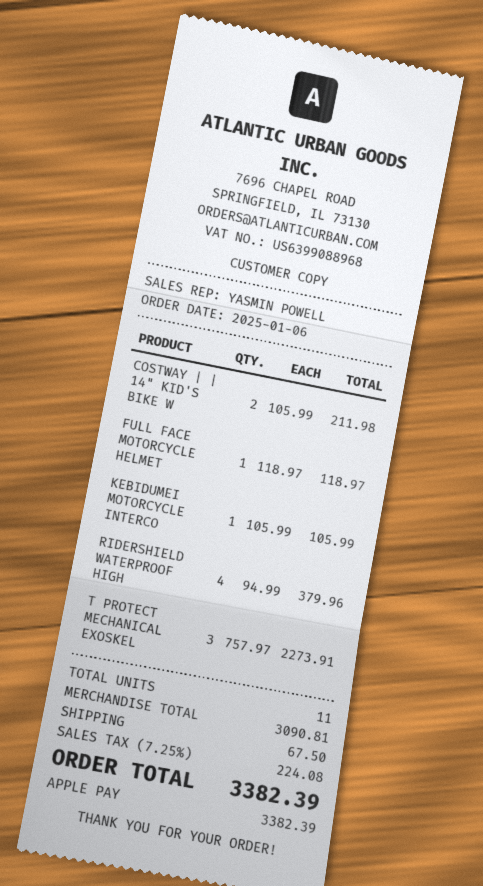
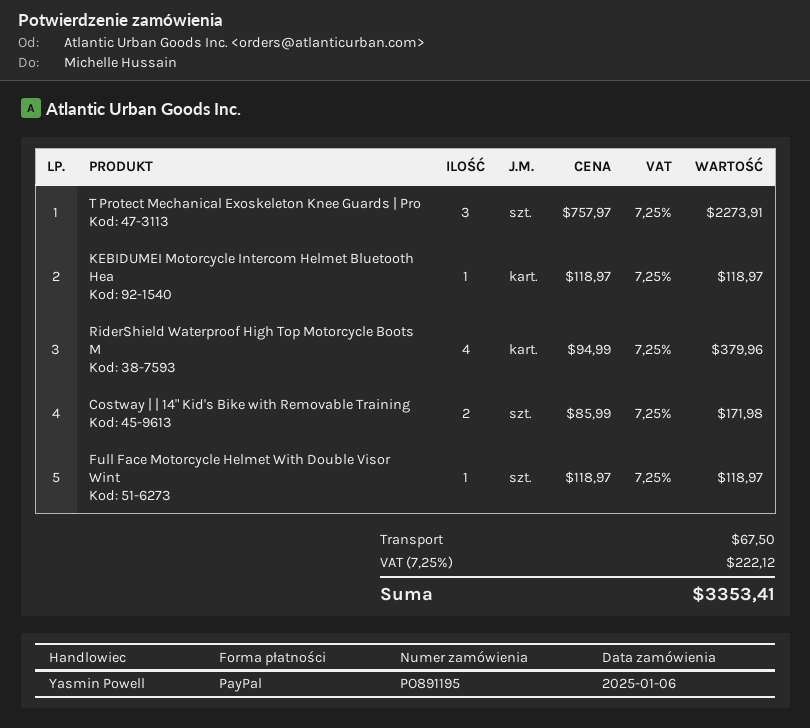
payment method: Apple Pay -> PayPal
COSTWAY | | 14" KID'S BIKE W: 2 x 105.99 = 211.98 -> 2 x 85.99 = 171.98
KEBIDUMEI MOTORCYCLE INTERCO: 1 x 105.99 = 105.99 -> 1 x 118.97 = 118.97
tax: 7.25% = 224.08 -> 7.25% = 222.12
total: 3382.39 -> 3353.41

